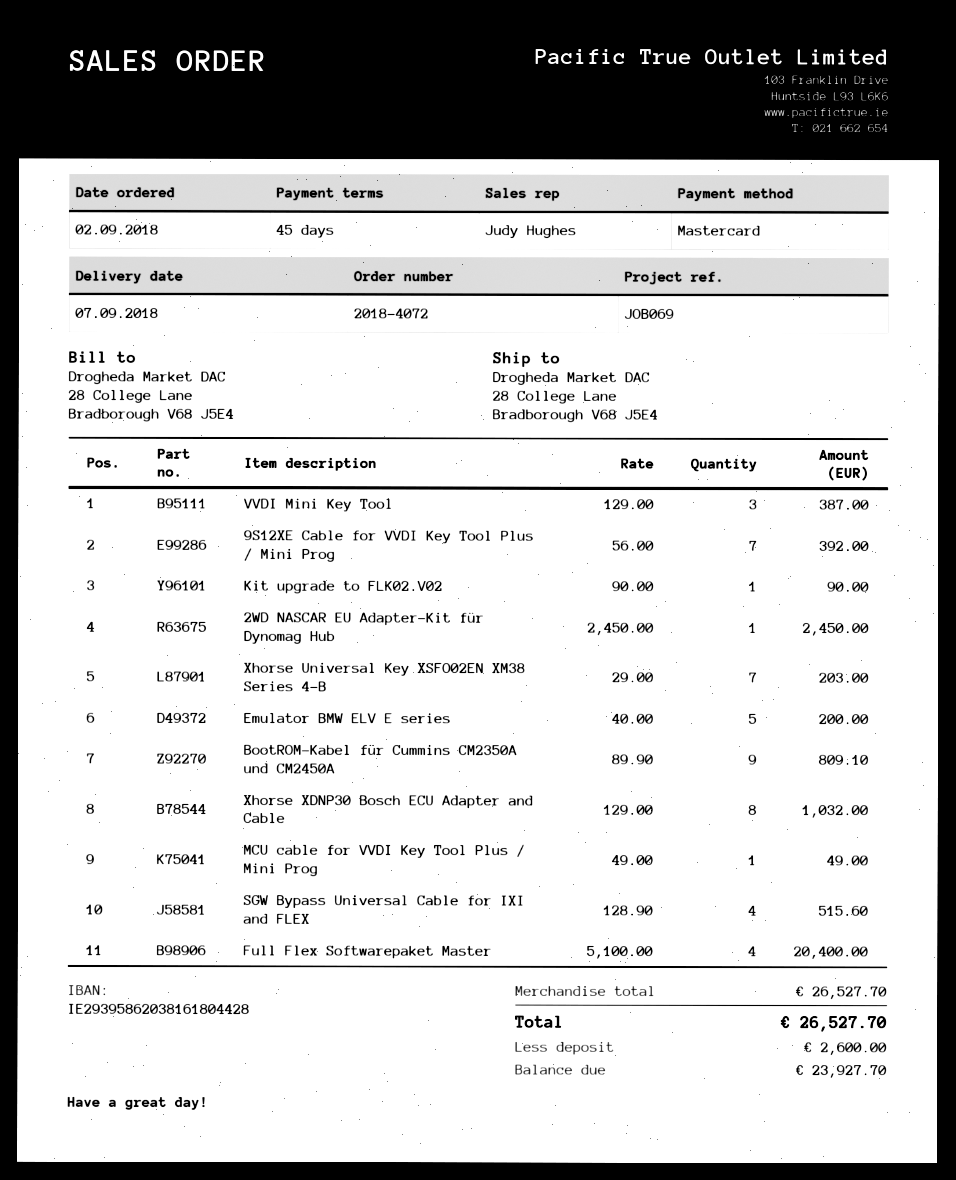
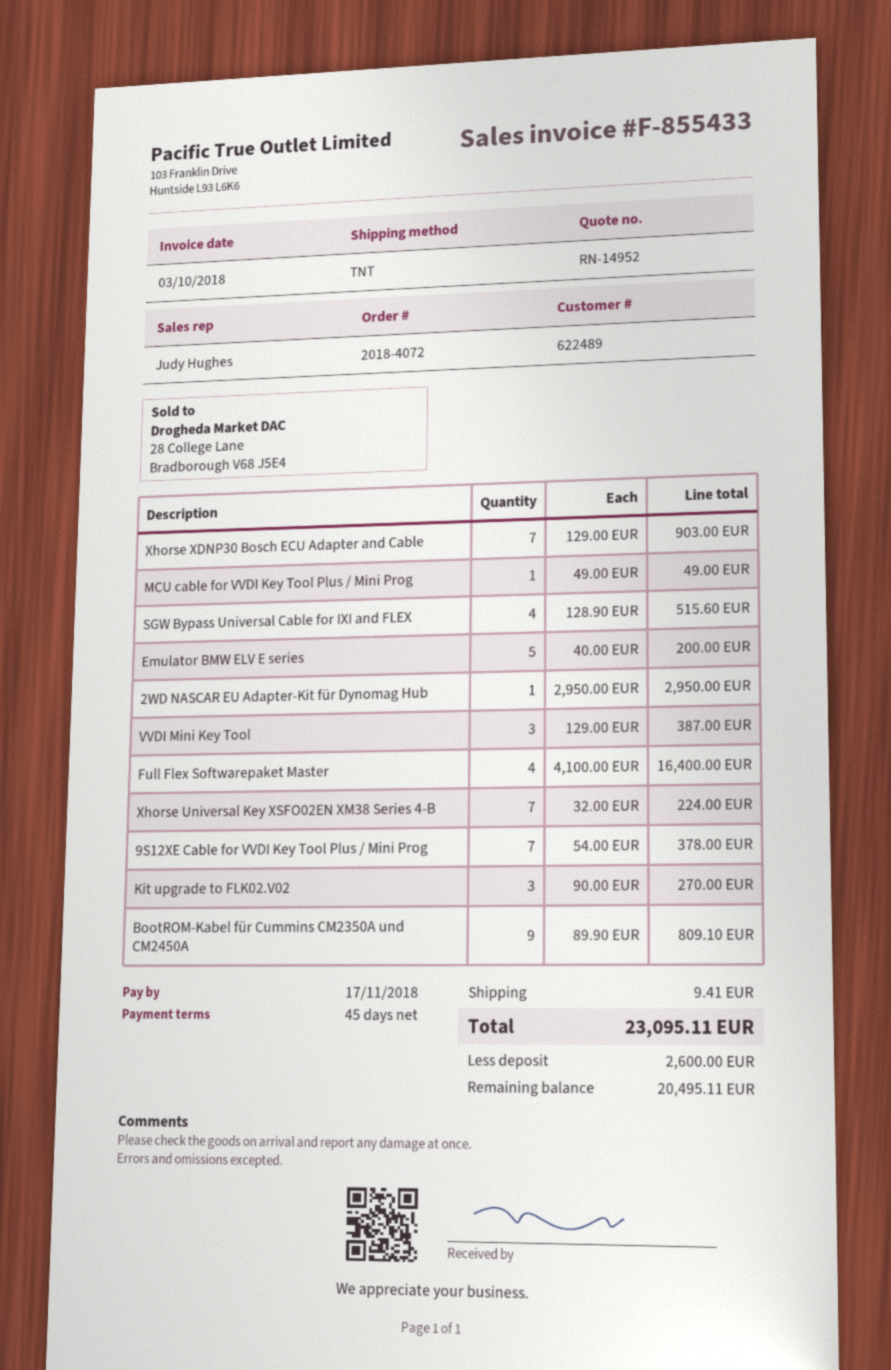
9S12XE Cable for VVDI Key Tool Plus / Mini Prog: 7 x 56.00 = 392.00 -> 7 x 54.00 = 378.00
Kit upgrade to FLK02.V02: 1 x 90.00 = 90.00 -> 3 x 90.00 = 270.00
2WD NASCAR EU Adapter-Kit für Dynomag Hub: 1 x 2450.00 = 2450.00 -> 1 x 2950.00 = 2950.00
Xhorse Universal Key XSFO02EN XM38 Series 4-B: 7 x 29.00 = 203.00 -> 7 x 32.00 = 224.00
Xhorse XDNP30 Bosch ECU Adapter and Cable: 8 x 129.00 = 1032.00 -> 7 x 129.00 = 903.00
Full Flex Softwarepaket Master: 4 x 5100.00 = 20400.00 -> 4 x 4100.00 = 16400.00
shipping: none -> 9.41
total: 26527.70 -> 23095.11
balance: 23927.70 -> 20495.11

